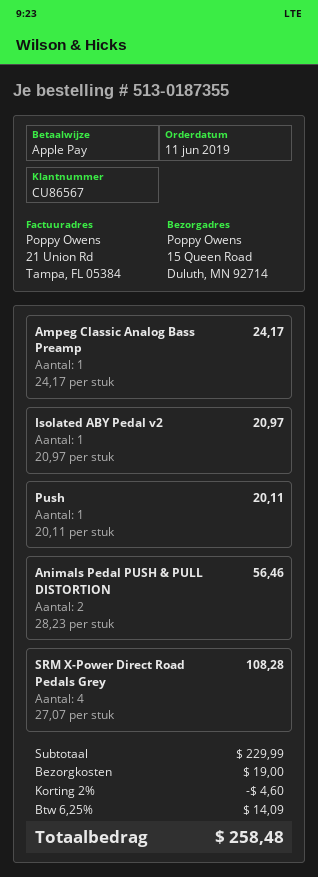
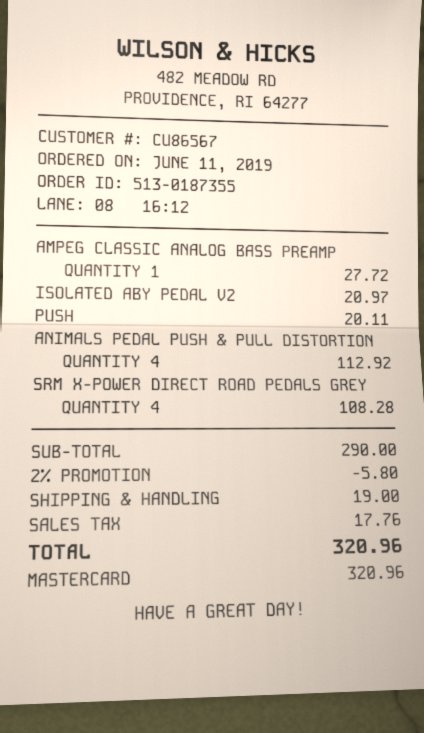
payment method: Apple Pay -> Mastercard
Ampeg Classic Analog Bass Preamp: 1 for 24.17 -> 1 for 27.72
Animals Pedal PUSH & PULL DISTORTION: 2 for 56.46 -> 4 for 112.92
subtotal: 229.99 -> 290.00
discount: 2% = 4.60 -> 2% = 5.80
tax: 14.09 -> 17.76
total: 258.48 -> 320.96

